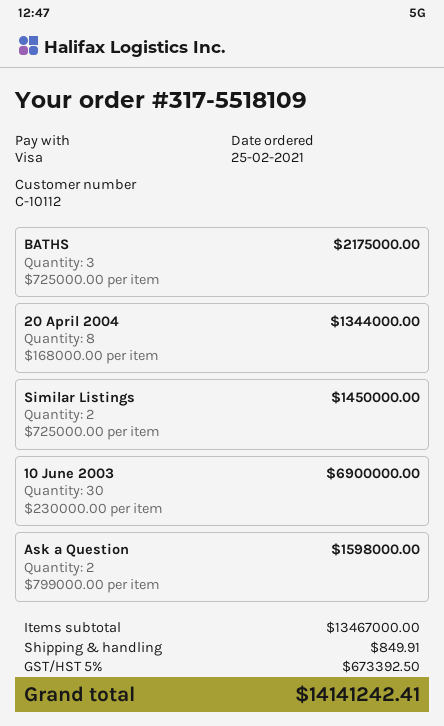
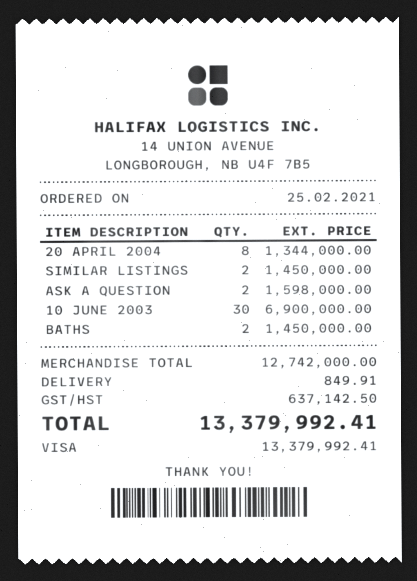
BATHS: 3 for 2175000.00 -> 2 for 1450000.00
subtotal: 13467000.00 -> 12742000.00
tax: 673392.50 -> 637142.50
total: 14141242.41 -> 13379992.41

